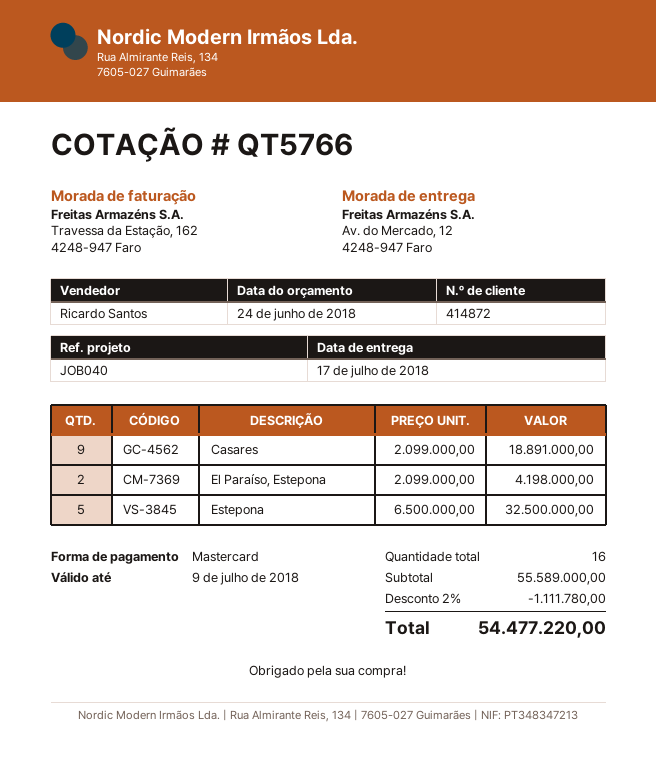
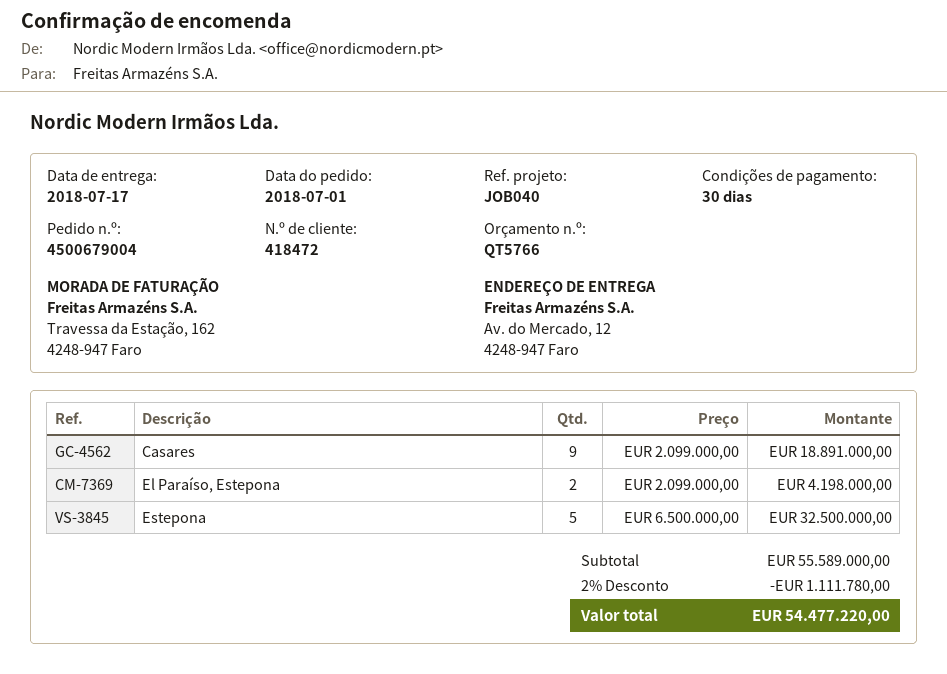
customer number: 414872 -> 418472

